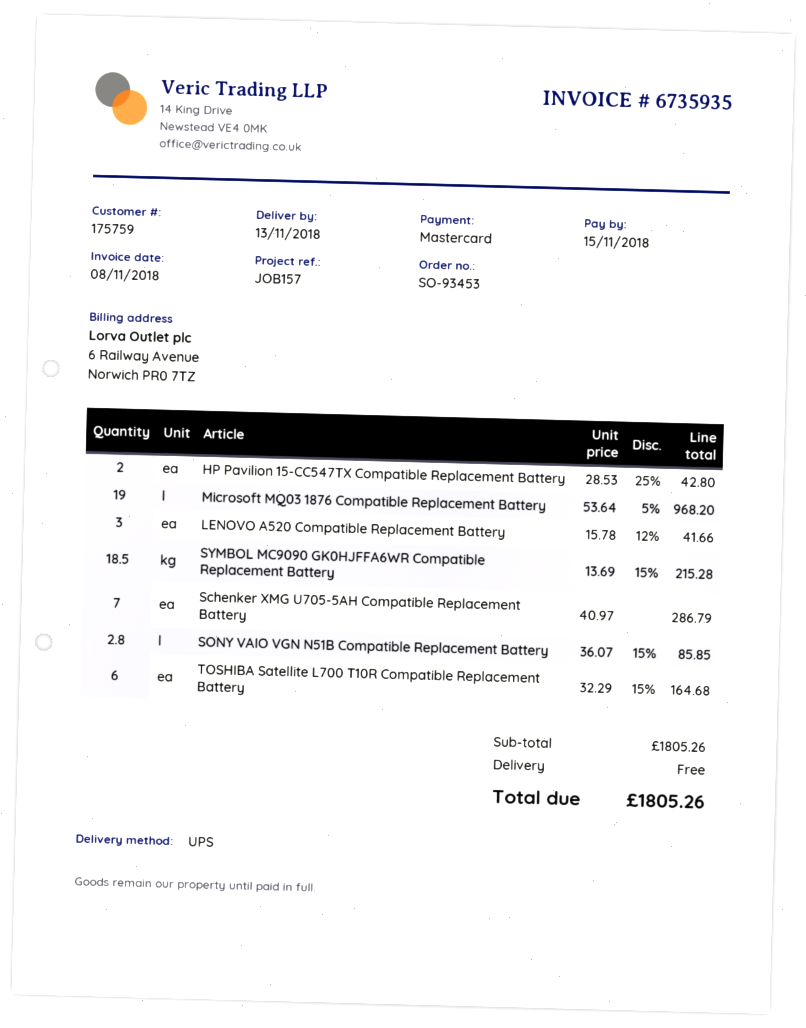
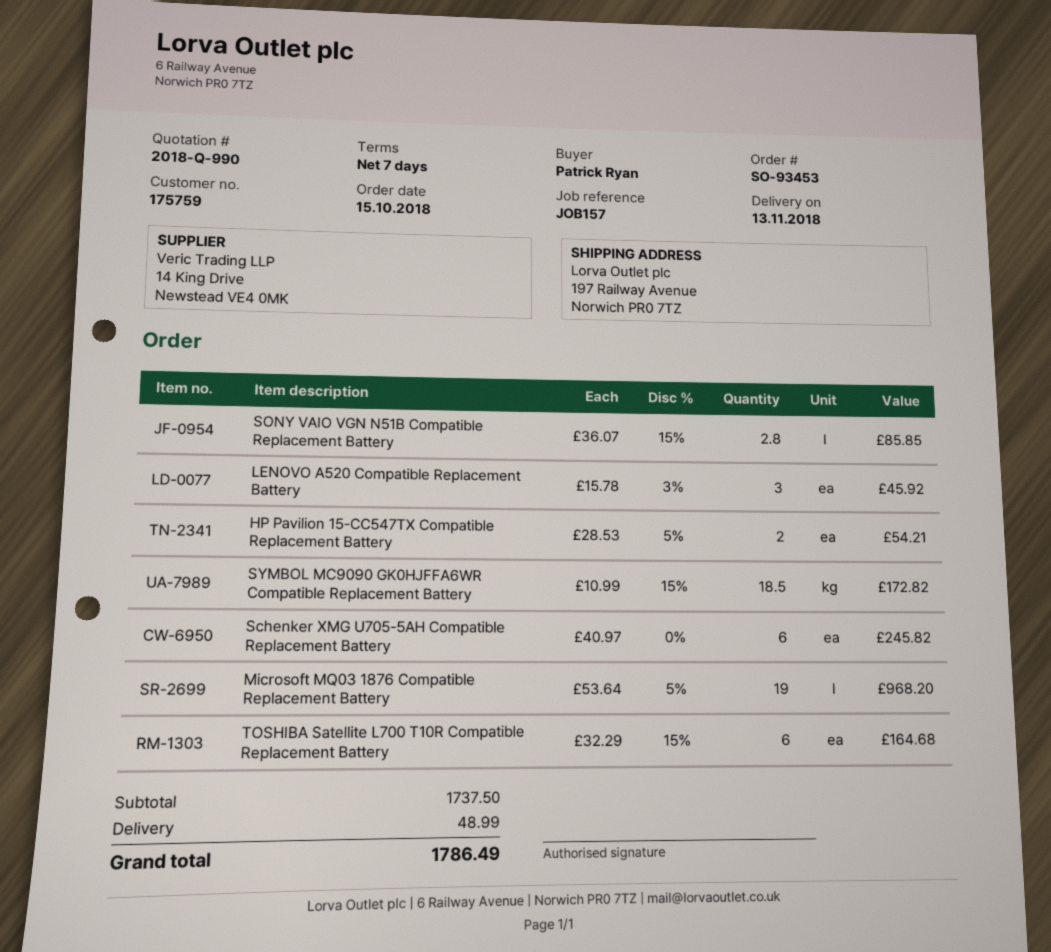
HP Pavilion 15-CC547TX Compatible Replacement Battery: 2 x 28.53 - 25% = 42.80 -> 2 x 28.53 - 5% = 54.21
LENOVO A520 Compatible Replacement Battery: 3 x 15.78 - 12% = 41.66 -> 3 x 15.78 - 3% = 45.92
SYMBOL MC9090 GK0HJFFA6WR Compatible Replacement Battery: 18.5 x 13.69 - 15% = 215.28 -> 18.5 x 10.99 - 15% = 172.82
Schenker XMG U705-5AH Compatible Replacement Battery: 7 x 40.97 = 286.79 -> 6 x 40.97 = 245.82
subtotal: 1805.26 -> 1737.50
shipping: 0.00 -> 48.99
total: 1805.26 -> 1786.49

